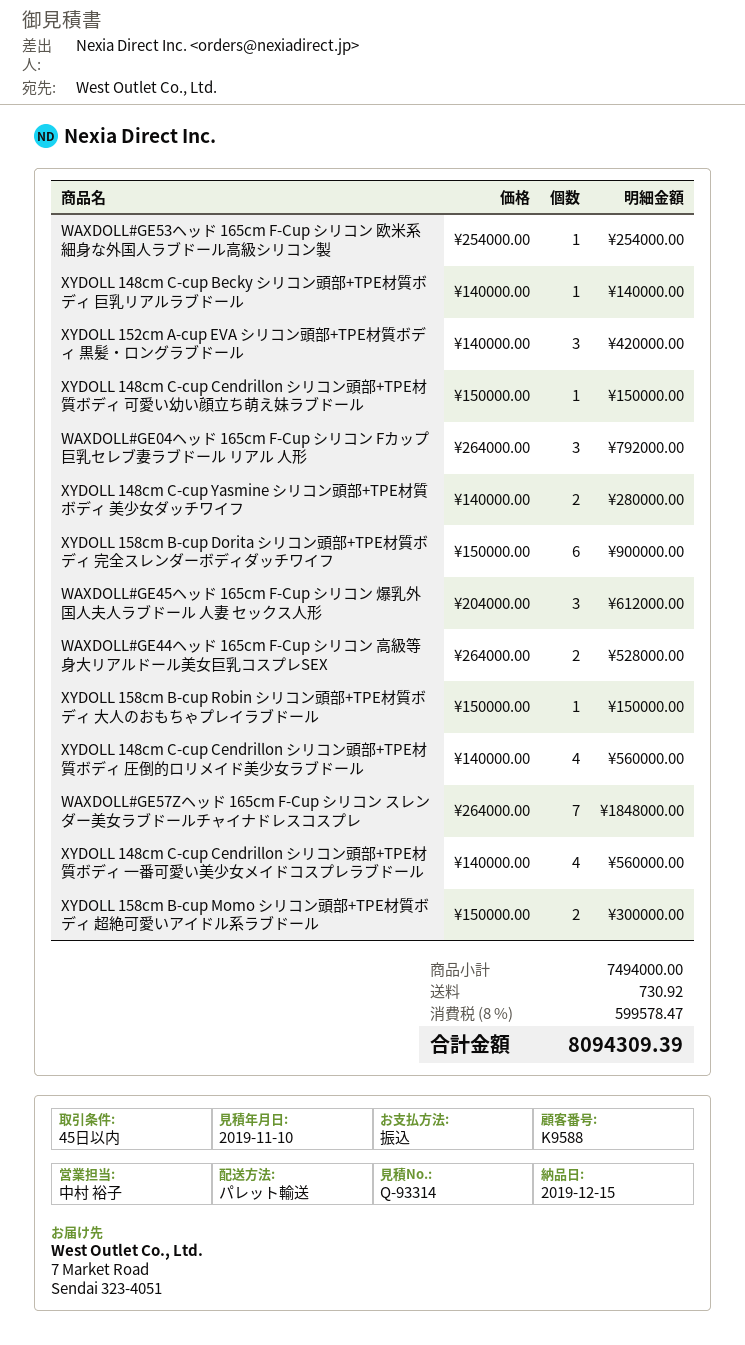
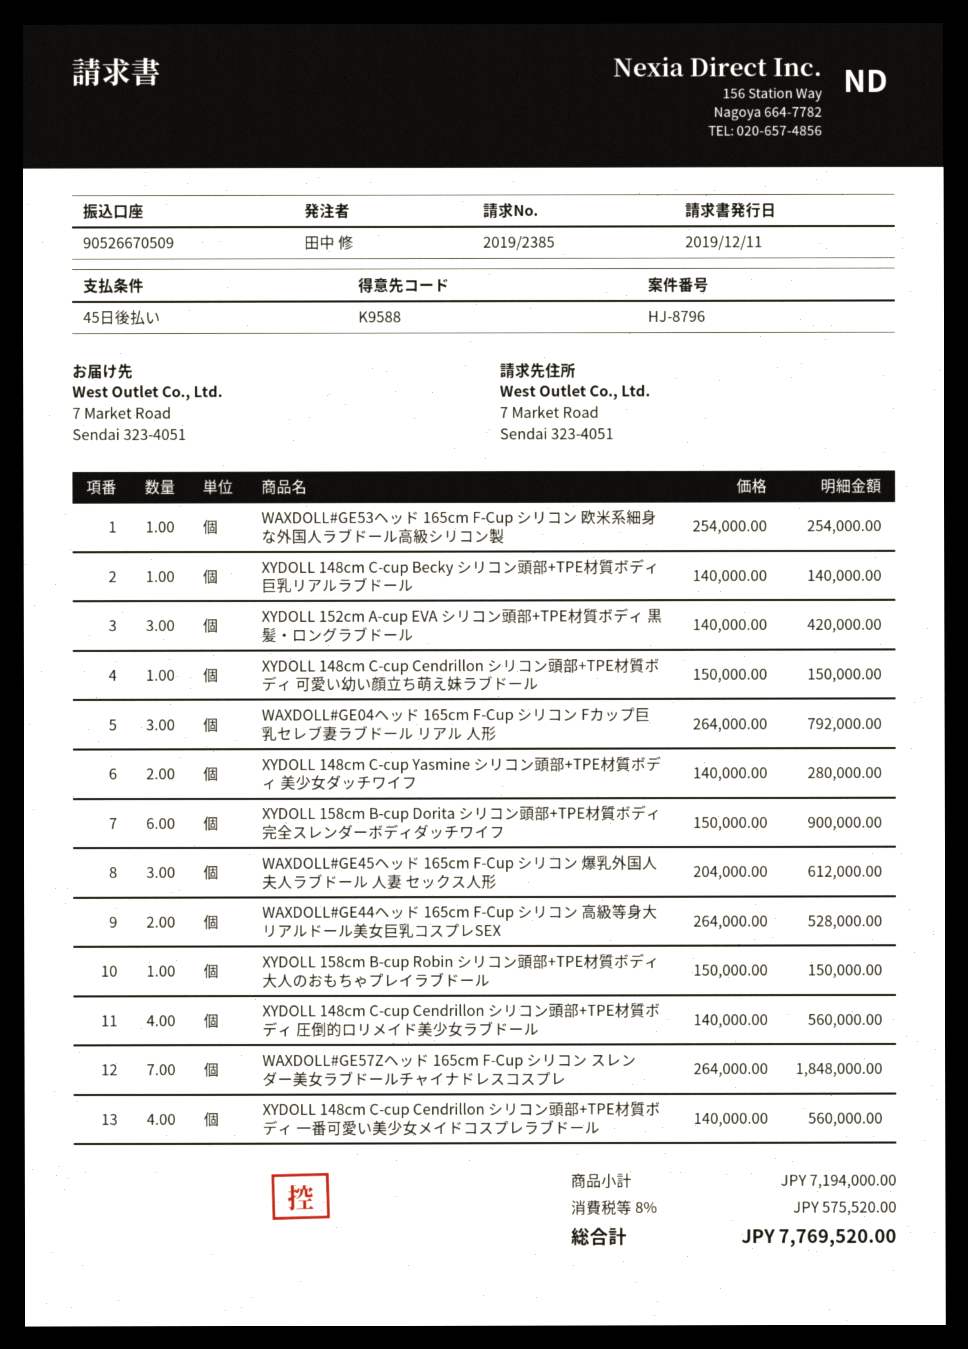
XYDOLL 158cm B-cup Momo シリコン頭部+TPE材質ボディ 超絶可愛いアイドル系ラブドール: 2 x 150000.00 = 300000.00 -> none
subtotal: 7494000.00 -> 7194000.00
shipping: 730.92 -> none
tax: 8% = 599578.47 -> 8% = 575520.00
total: 8094309.39 -> 7769520.00

